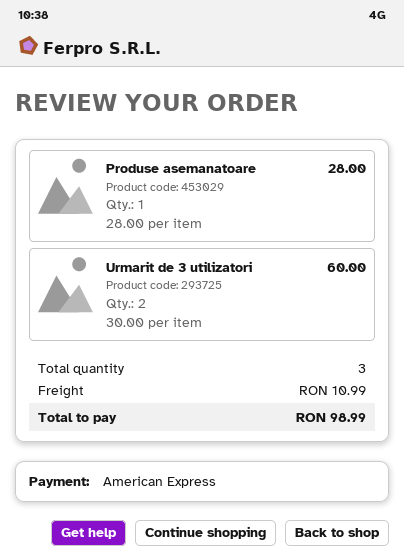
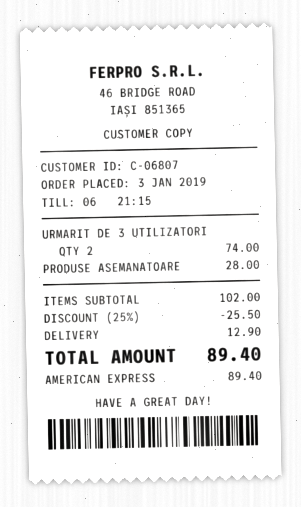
Urmarit de 3 utilizatori: 2 for 60.00 -> 2 for 74.00
discount: none -> 25% = 25.50
shipping: 10.99 -> 12.90
total: 98.99 -> 89.40

